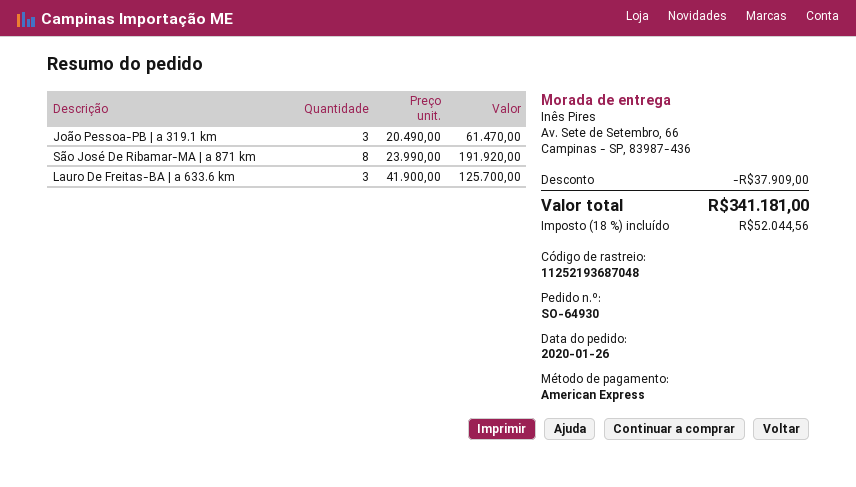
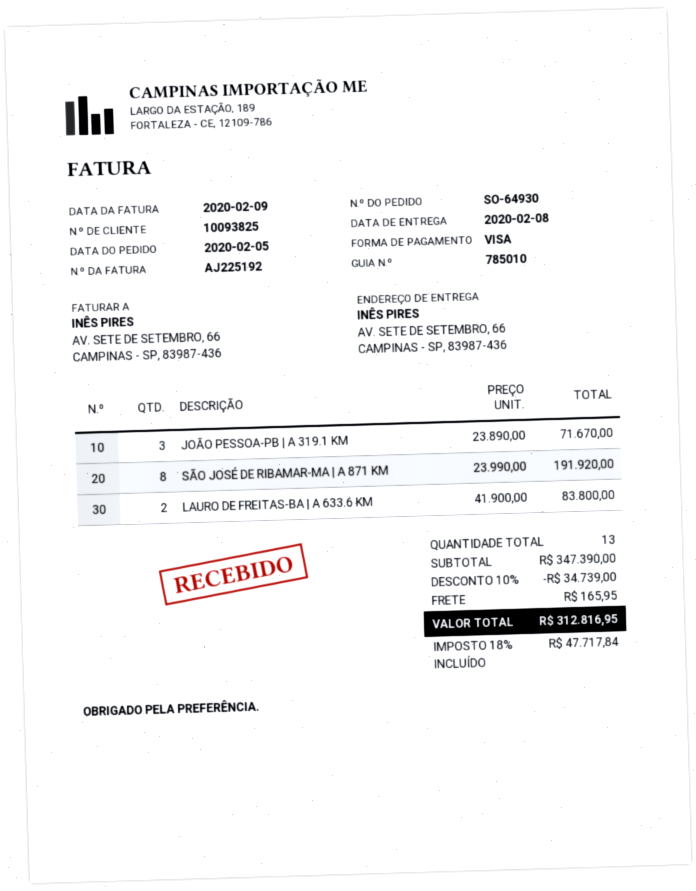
order date: 2020-01-26 -> 2020-02-05
payment method: American Express -> Visa
João Pessoa-PB | a 319.1 km: 3 x 20490.00 = 61470.00 -> 3 x 23890.00 = 71670.00
Lauro De Freitas-BA | a 633.6 km: 3 x 41900.00 = 125700.00 -> 2 x 41900.00 = 83800.00
discount: 37909.00 -> 34739.00
shipping: none -> 165.95
tax: 18% = 52044.56 -> 18% = 47717.84
total: 341181.00 -> 312816.95

